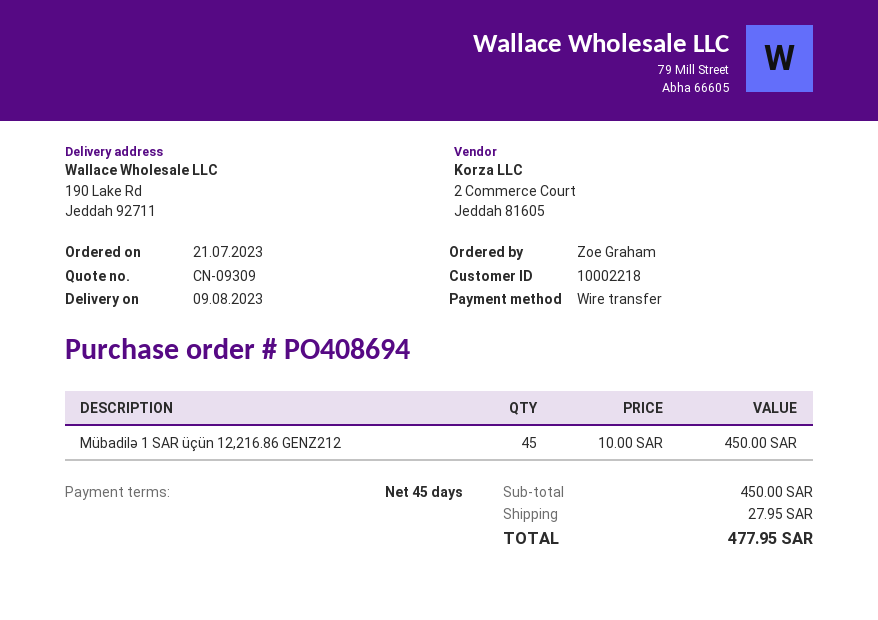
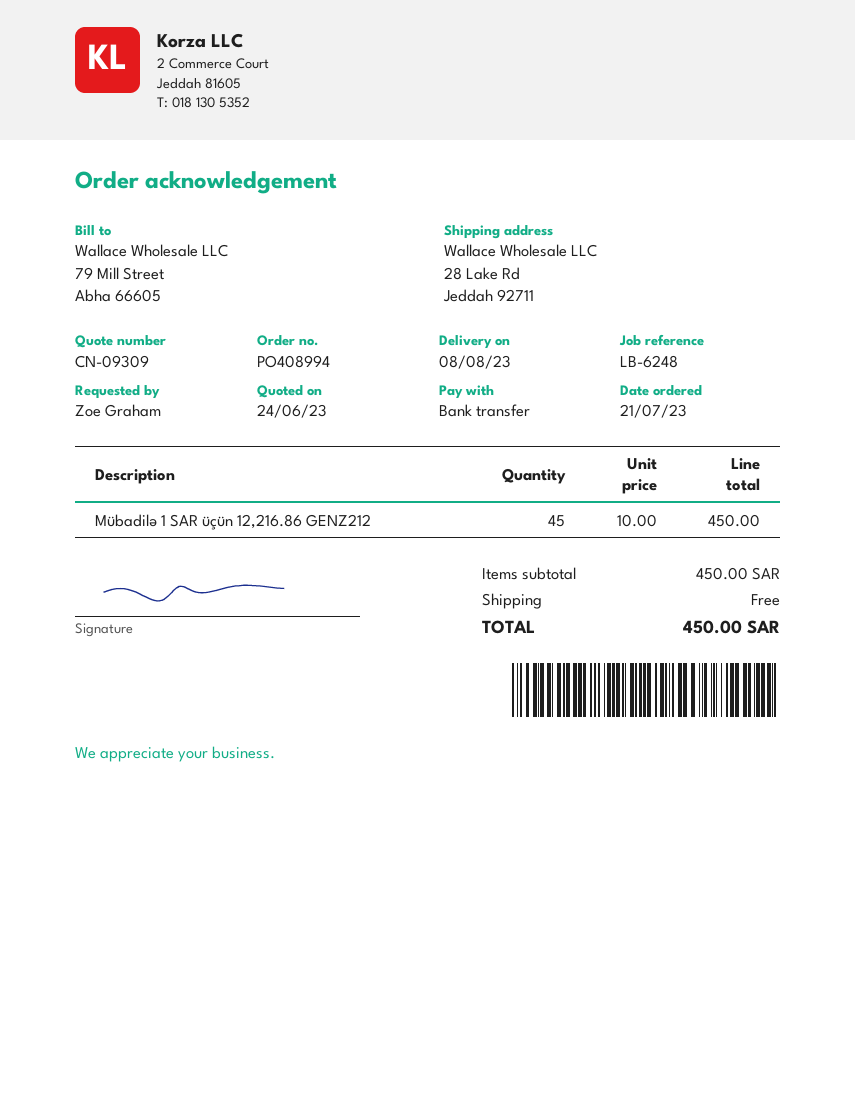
order number: PO408694 -> PO408994
delivery date: 2023-08-09 -> 2023-08-08
ship to: 190 Lake Rd, Jeddah 92711 -> 28 Lake Rd, Jeddah 92711
shipping: 27.95 -> 0.00
total: 477.95 -> 450.00

